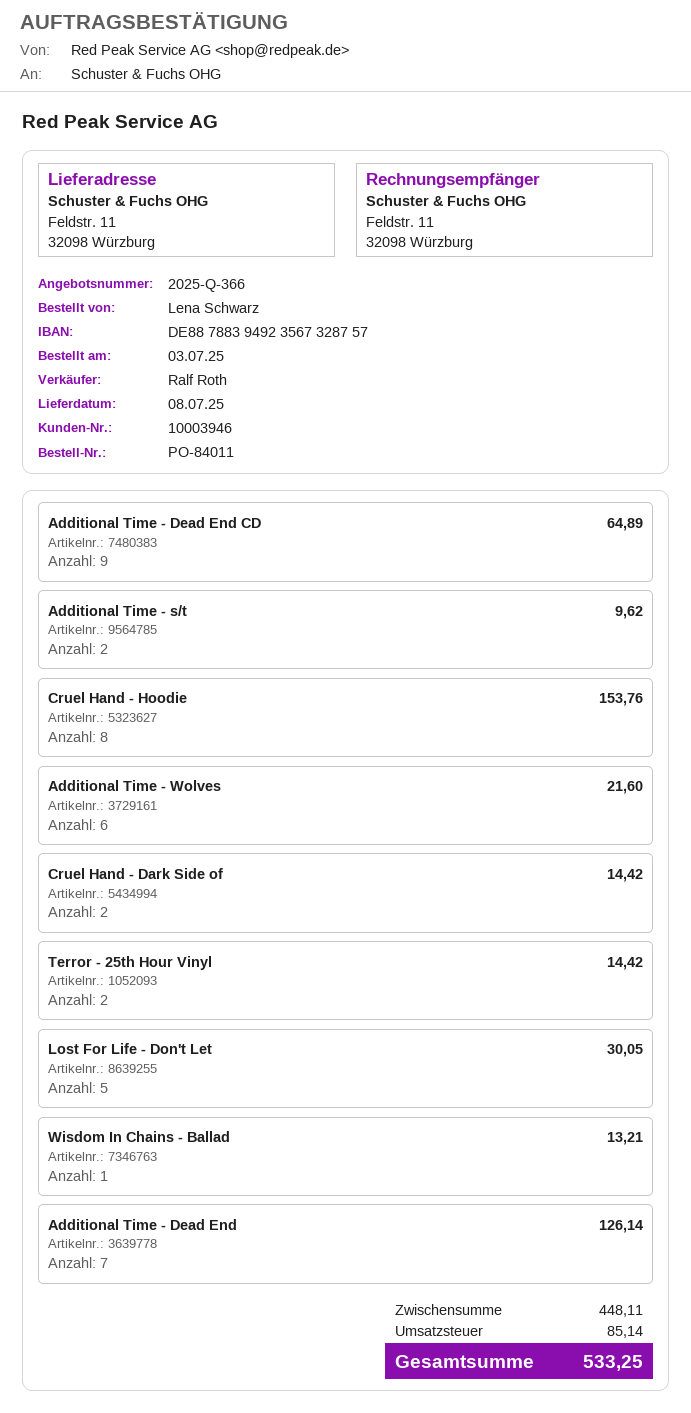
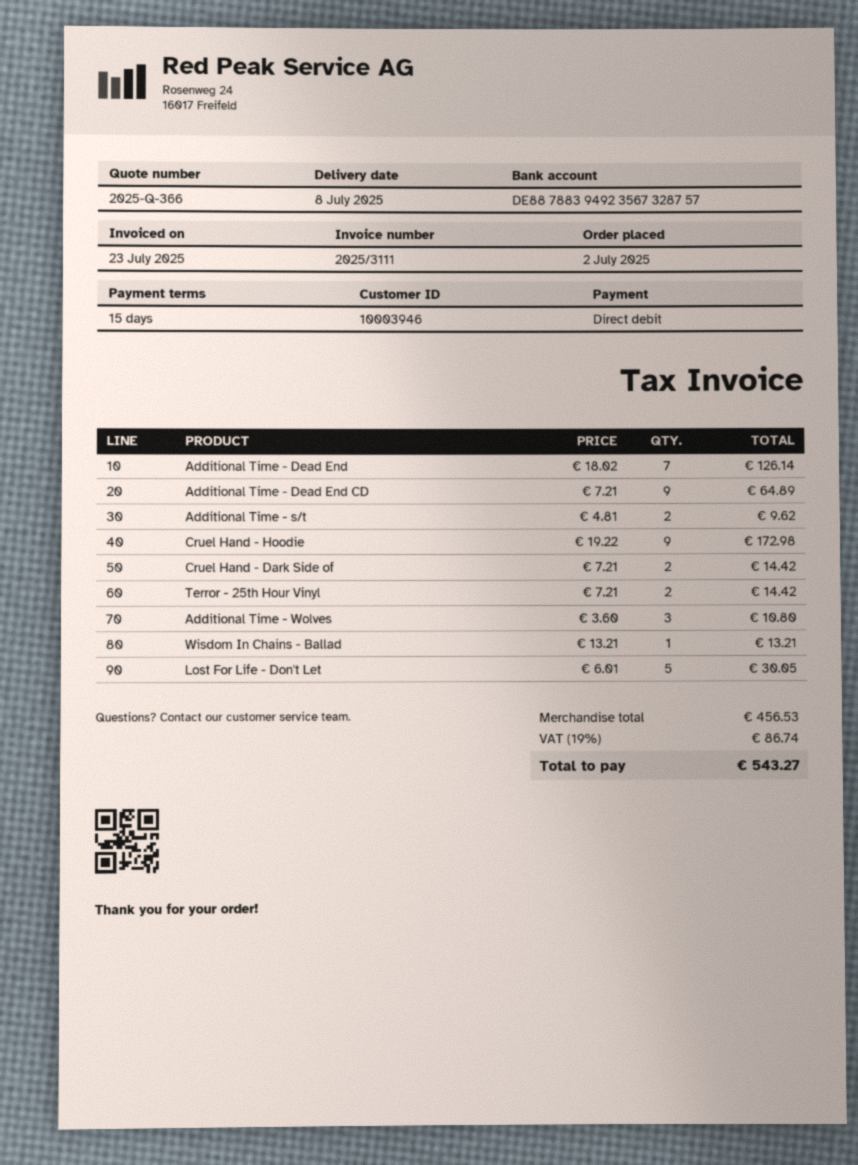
order date: 2025-07-03 -> 2025-07-02
Cruel Hand - Hoodie: 8 for 153.76 -> 9 for 172.98
Additional Time - Wolves: 6 for 21.60 -> 3 for 10.80
subtotal: 448.11 -> 456.53
tax: 85.14 -> 86.74
total: 533.25 -> 543.27

